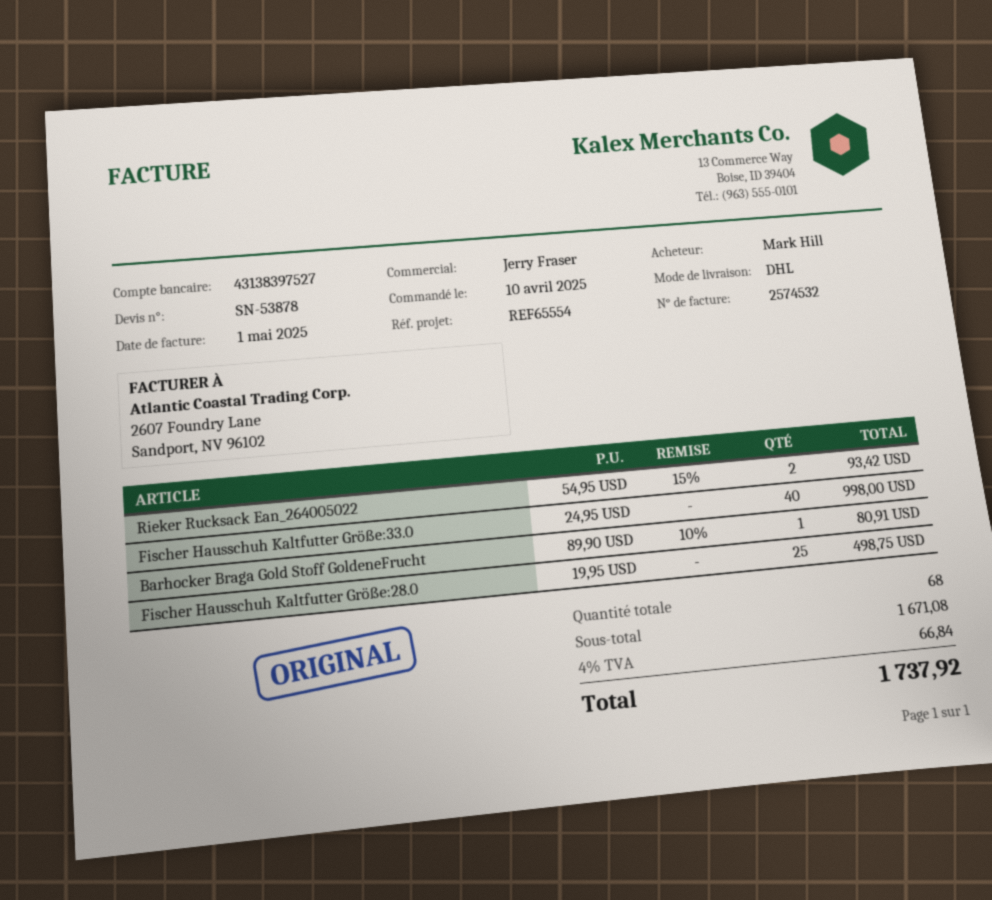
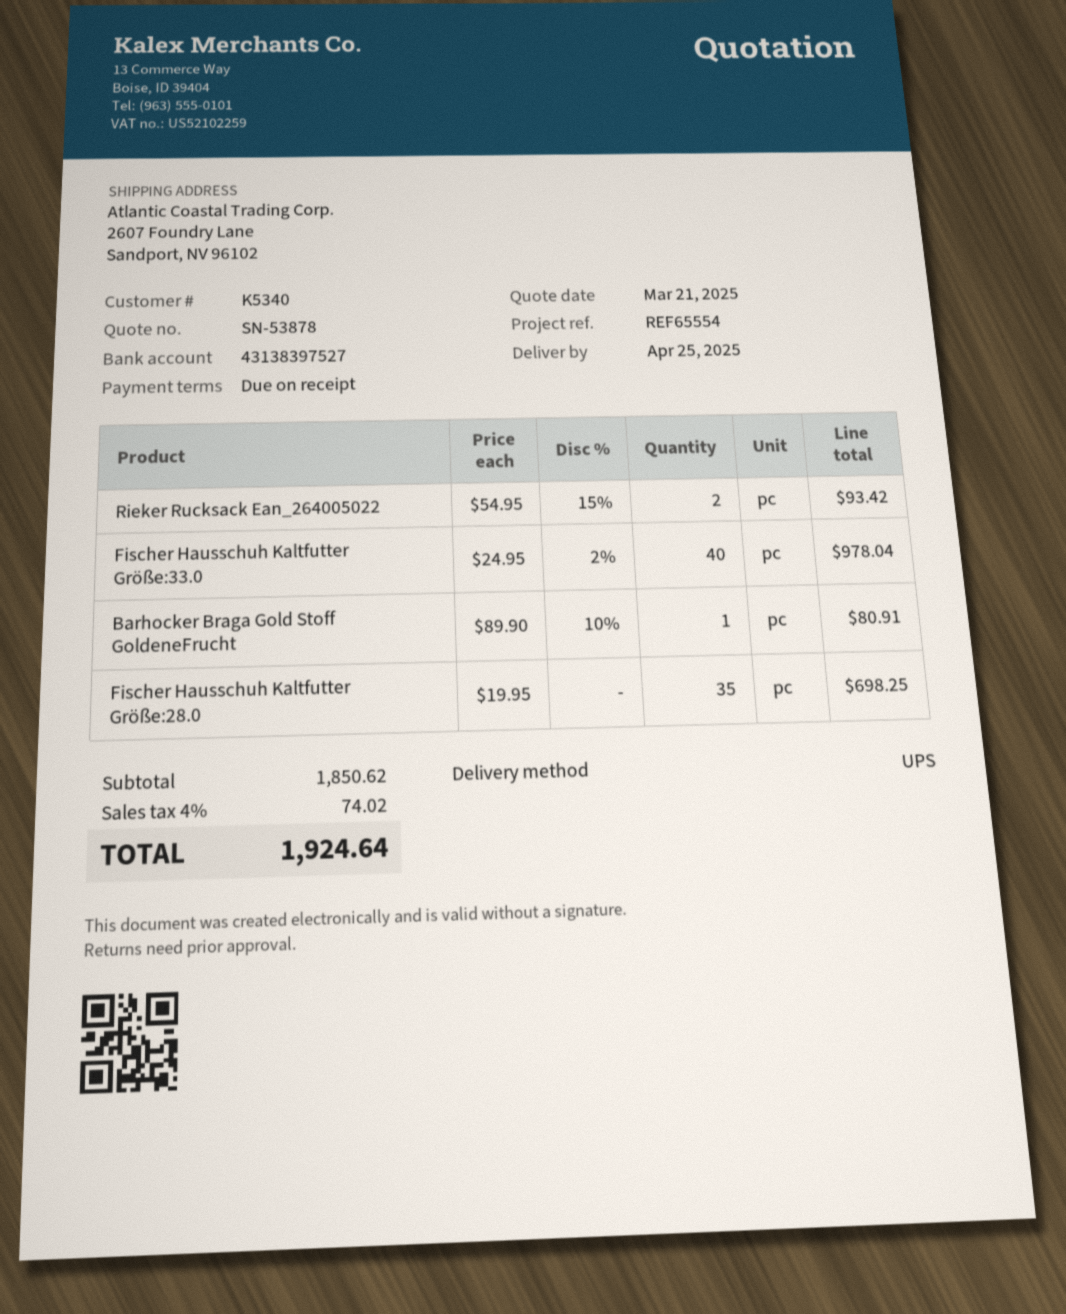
shipping method: DHL -> UPS
Fischer Hausschuh Kaltfutter Größe:33.0: 40 x 24.95 = 998.00 -> 40 x 24.95 - 2% = 978.04
Fischer Hausschuh Kaltfutter Größe:28.0: 25 x 19.95 = 498.75 -> 35 x 19.95 = 698.25
subtotal: 1671.08 -> 1850.62
tax: 4% = 66.84 -> 4% = 74.02
total: 1737.92 -> 1924.64

